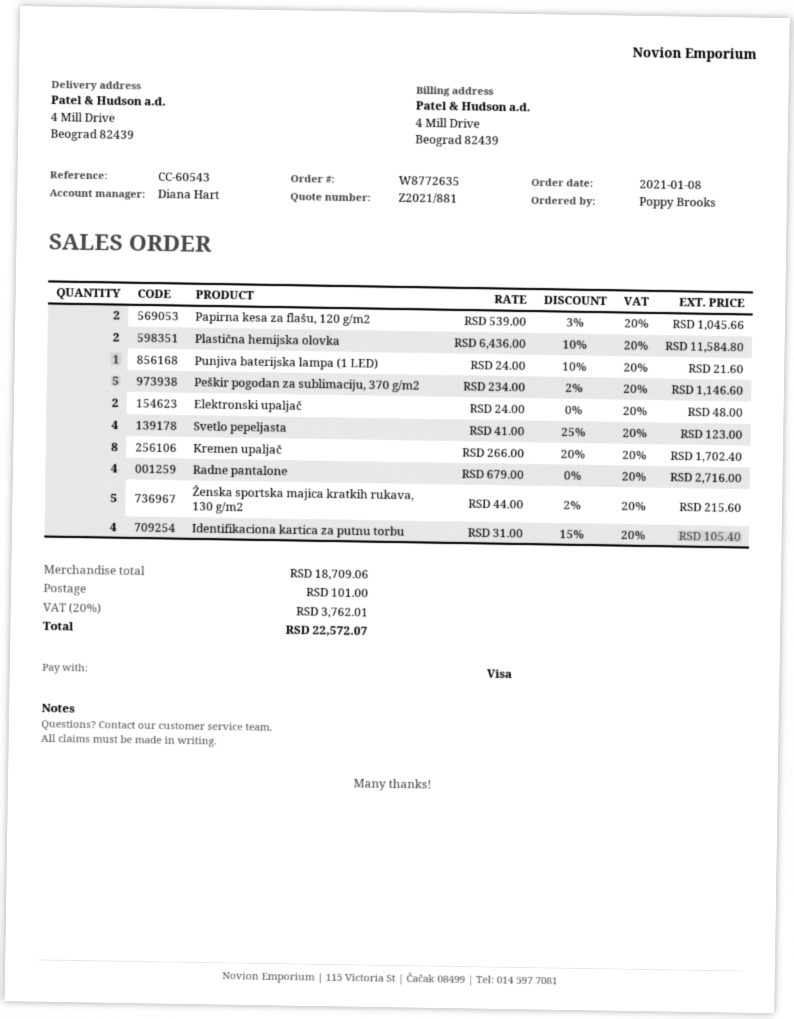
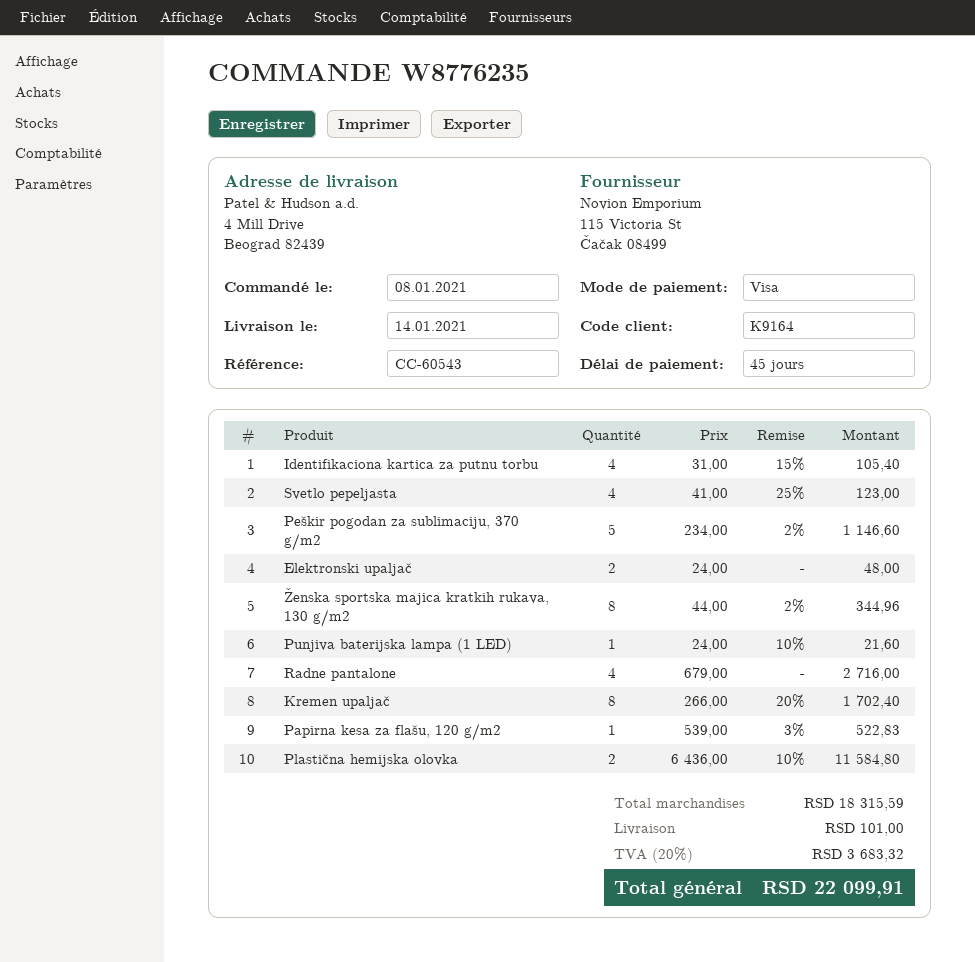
order number: W8772635 -> W8776235
Papirna kesa za flašu, 120 g/m2: 2 x 539.00 - 3% = 1045.66 -> 1 x 539.00 - 3% = 522.83
Ženska sportska majica kratkih rukava, 130 g/m2: 5 x 44.00 - 2% = 215.60 -> 8 x 44.00 - 2% = 344.96
subtotal: 18709.06 -> 18315.59
tax: 20% = 3762.01 -> 20% = 3683.32
total: 22572.07 -> 22099.91

